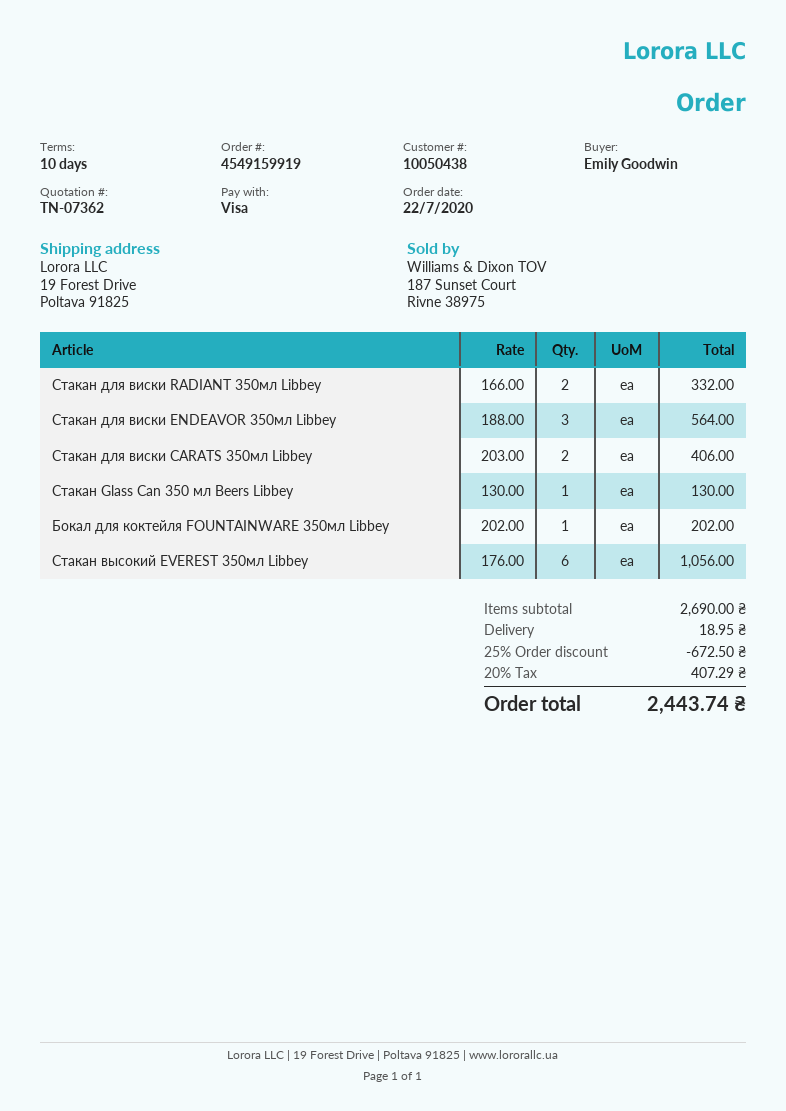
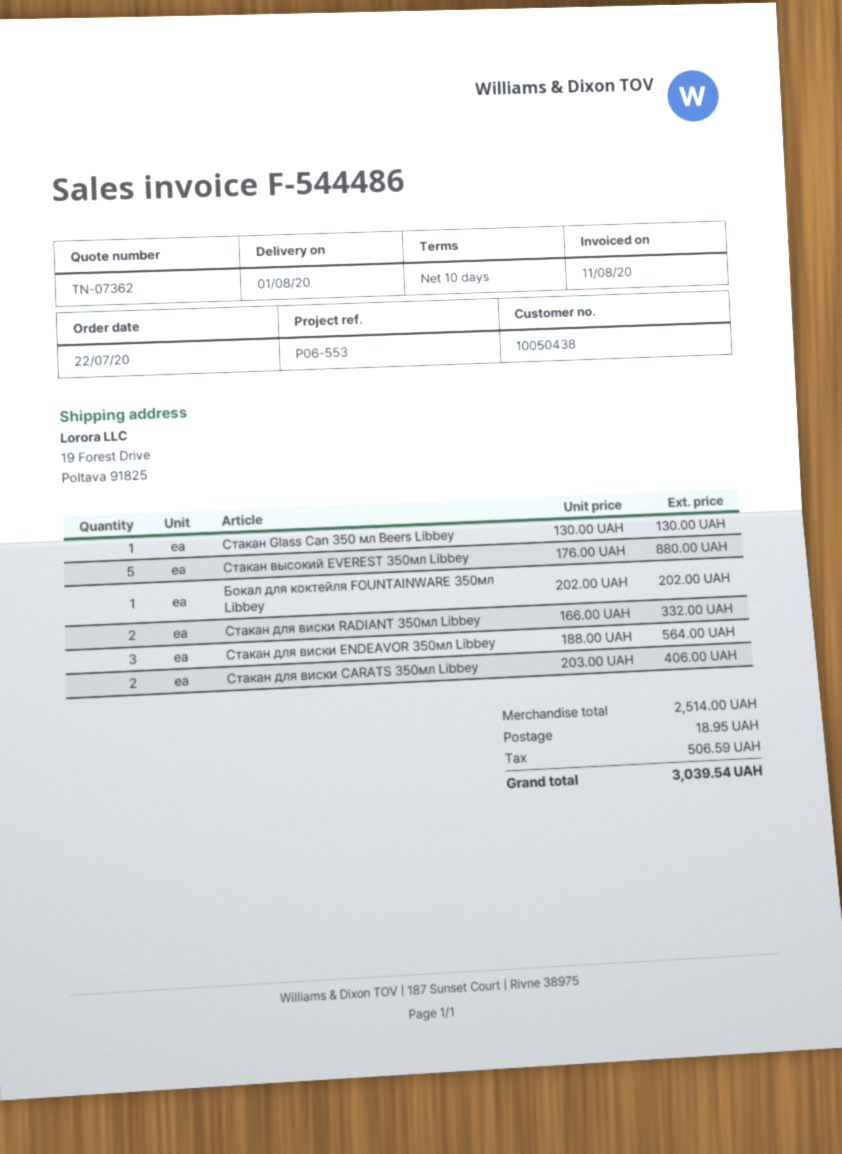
Стакан высокий EVEREST 350мл Libbey: 6 x 176.00 = 1056.00 -> 5 x 176.00 = 880.00
subtotal: 2690.00 -> 2514.00
discount: 25% = 672.50 -> none
tax: 407.29 -> 506.59
total: 2443.74 -> 3039.54

